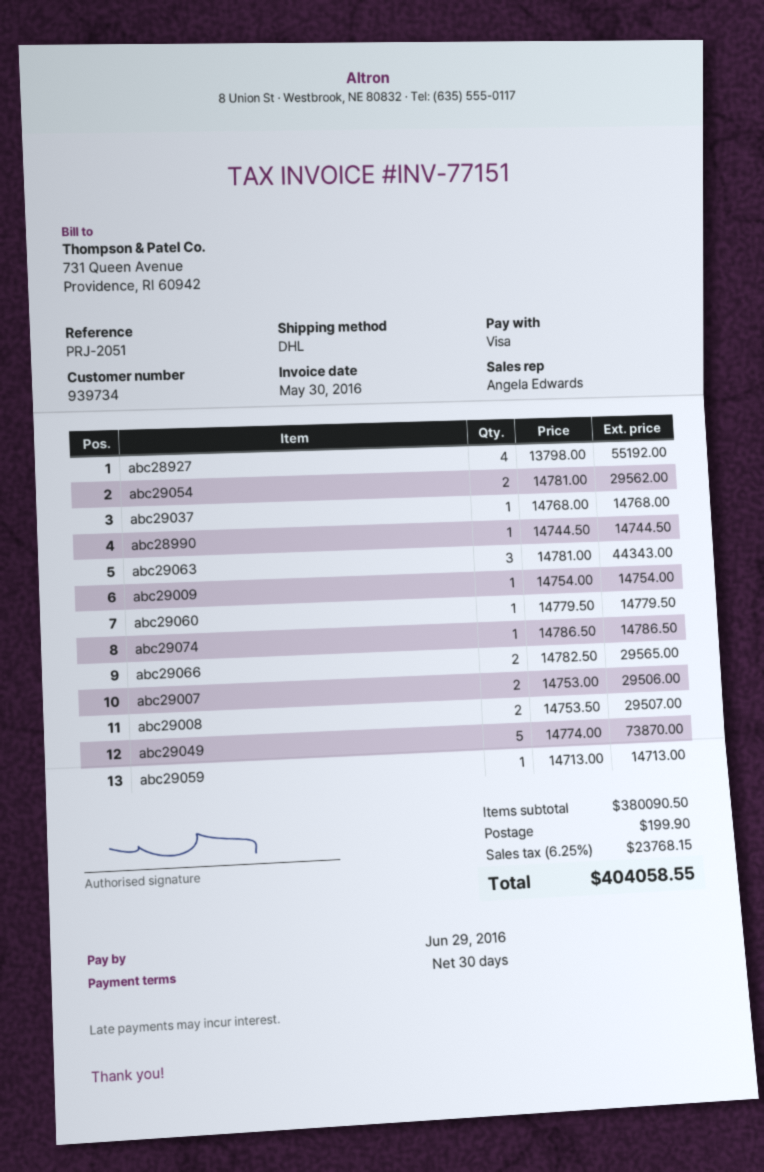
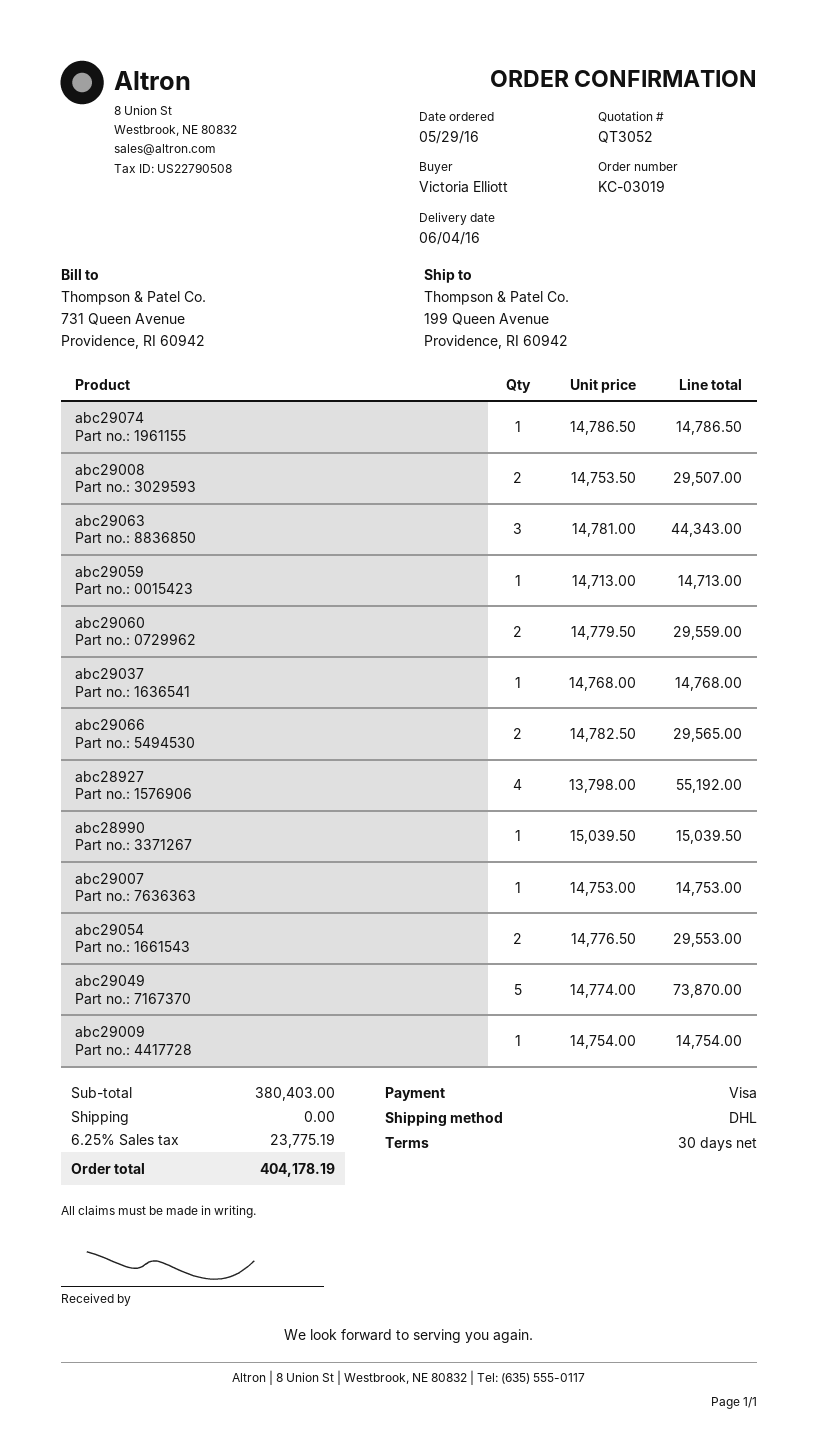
abc29054: 2 x 14781.00 = 29562.00 -> 2 x 14776.50 = 29553.00
abc28990: 1 x 14744.50 = 14744.50 -> 1 x 15039.50 = 15039.50
abc29060: 1 x 14779.50 = 14779.50 -> 2 x 14779.50 = 29559.00
abc29007: 2 x 14753.00 = 29506.00 -> 1 x 14753.00 = 14753.00
subtotal: 380090.50 -> 380403.00
shipping: 199.90 -> 0.00
tax: 6.25% = 23768.15 -> 6.25% = 23775.19
total: 404058.55 -> 404178.19

